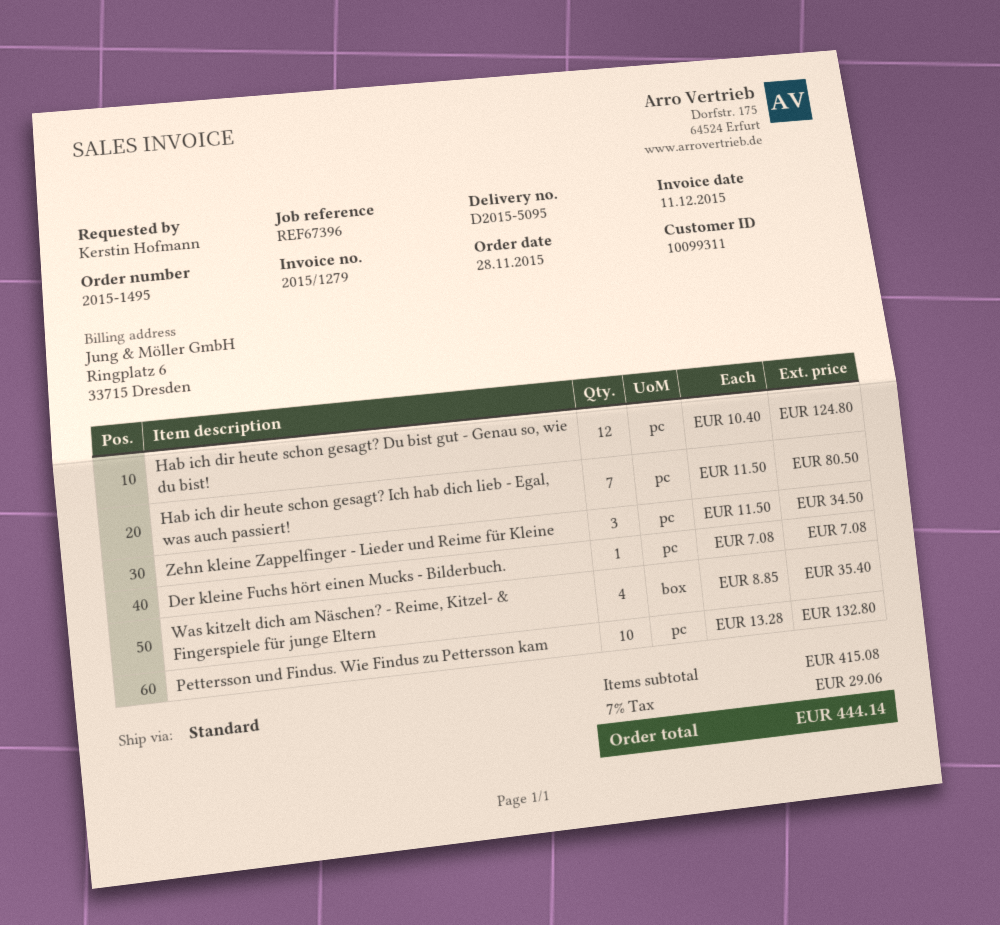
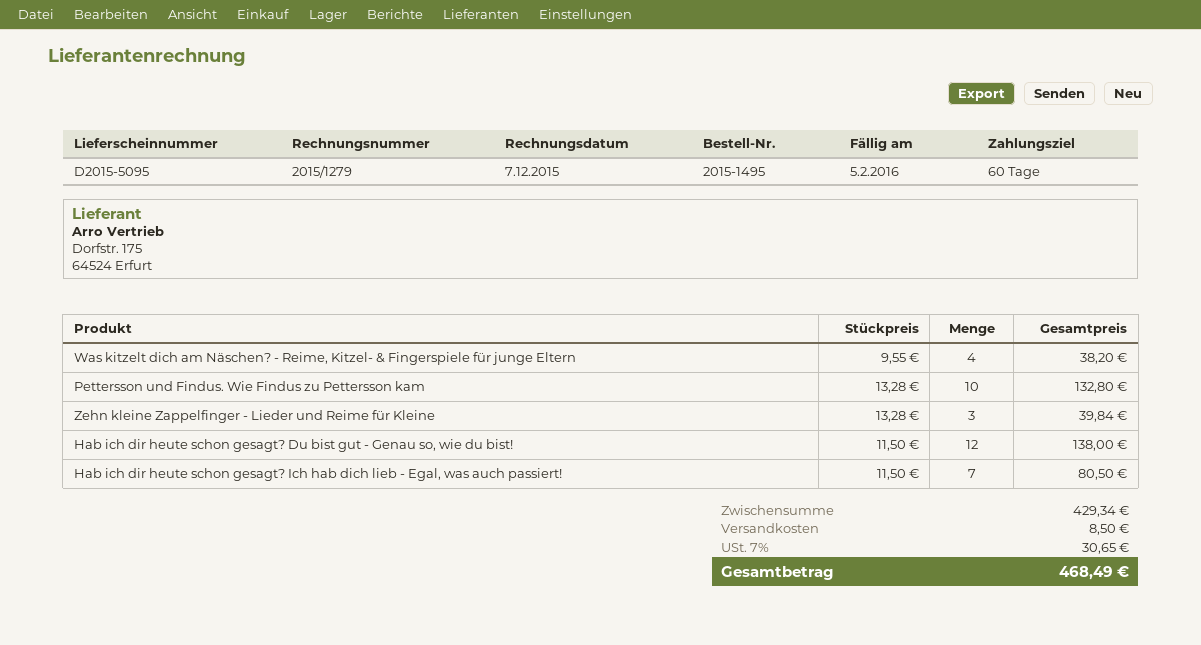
invoice date: 2015-12-11 -> 2015-12-07
Hab ich dir heute schon gesagt? Du bist gut - Genau so, wie du bist!: 12 x 10.40 = 124.80 -> 12 x 11.50 = 138.00
Zehn kleine Zappelfinger - Lieder und Reime für Kleine: 3 x 11.50 = 34.50 -> 3 x 13.28 = 39.84
Der kleine Fuchs hört einen Mucks - Bilderbuch.: 1 x 7.08 = 7.08 -> none
Was kitzelt dich am Näschen? - Reime, Kitzel- & Fingerspiele für junge Eltern: 4 x 8.85 = 35.40 -> 4 x 9.55 = 38.20
subtotal: 415.08 -> 429.34
shipping: none -> 8.50
tax: 7% = 29.06 -> 7% = 30.65
total: 444.14 -> 468.49

